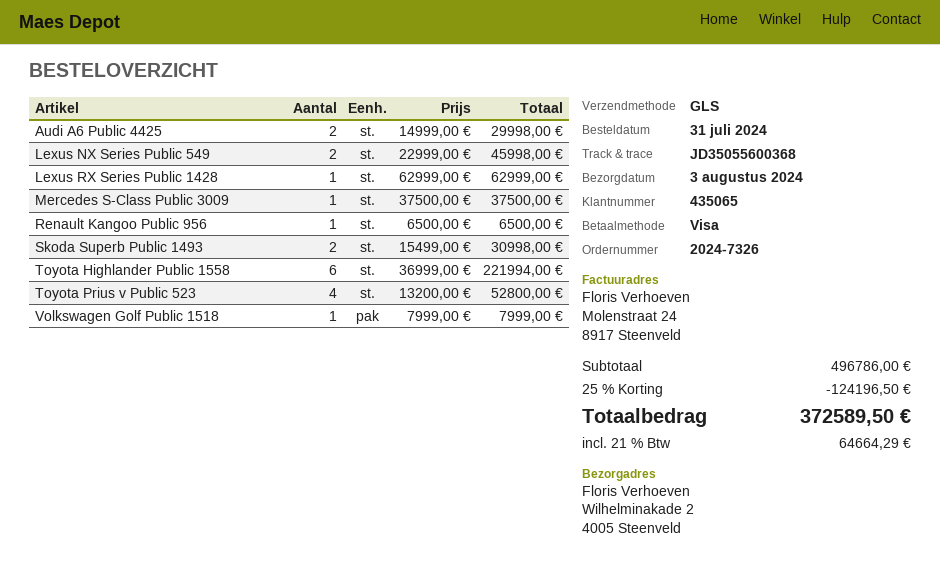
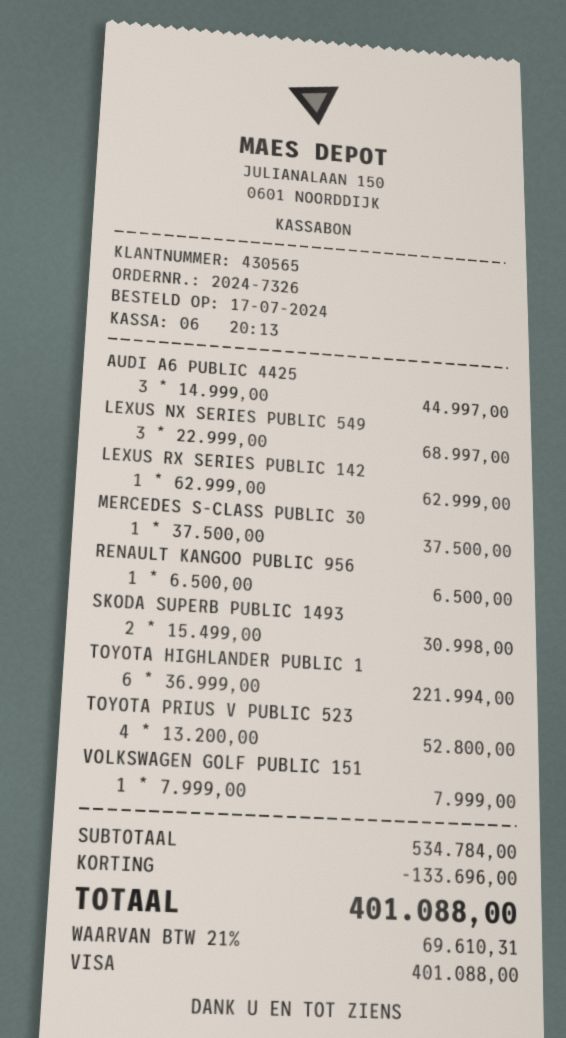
order date: 2024-07-31 -> 2024-07-17
customer number: 435065 -> 430565
Audi A6 Public 4425: 2 x 14999.00 = 29998.00 -> 3 x 14999.00 = 44997.00
Lexus NX Series Public 549: 2 x 22999.00 = 45998.00 -> 3 x 22999.00 = 68997.00
subtotal: 496786.00 -> 534784.00
discount: 124196.50 -> 133696.00
tax: 21% = 64664.29 -> 21% = 69610.31
total: 372589.50 -> 401088.00

